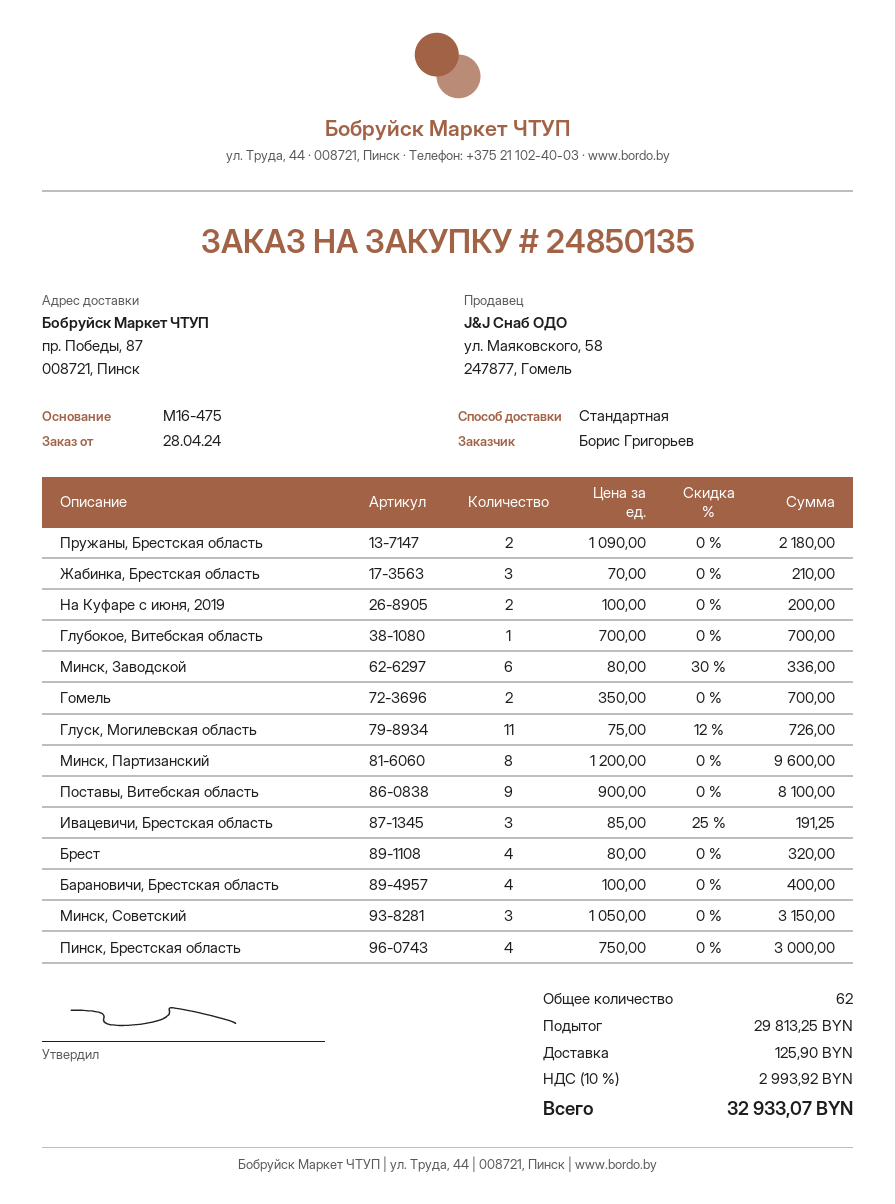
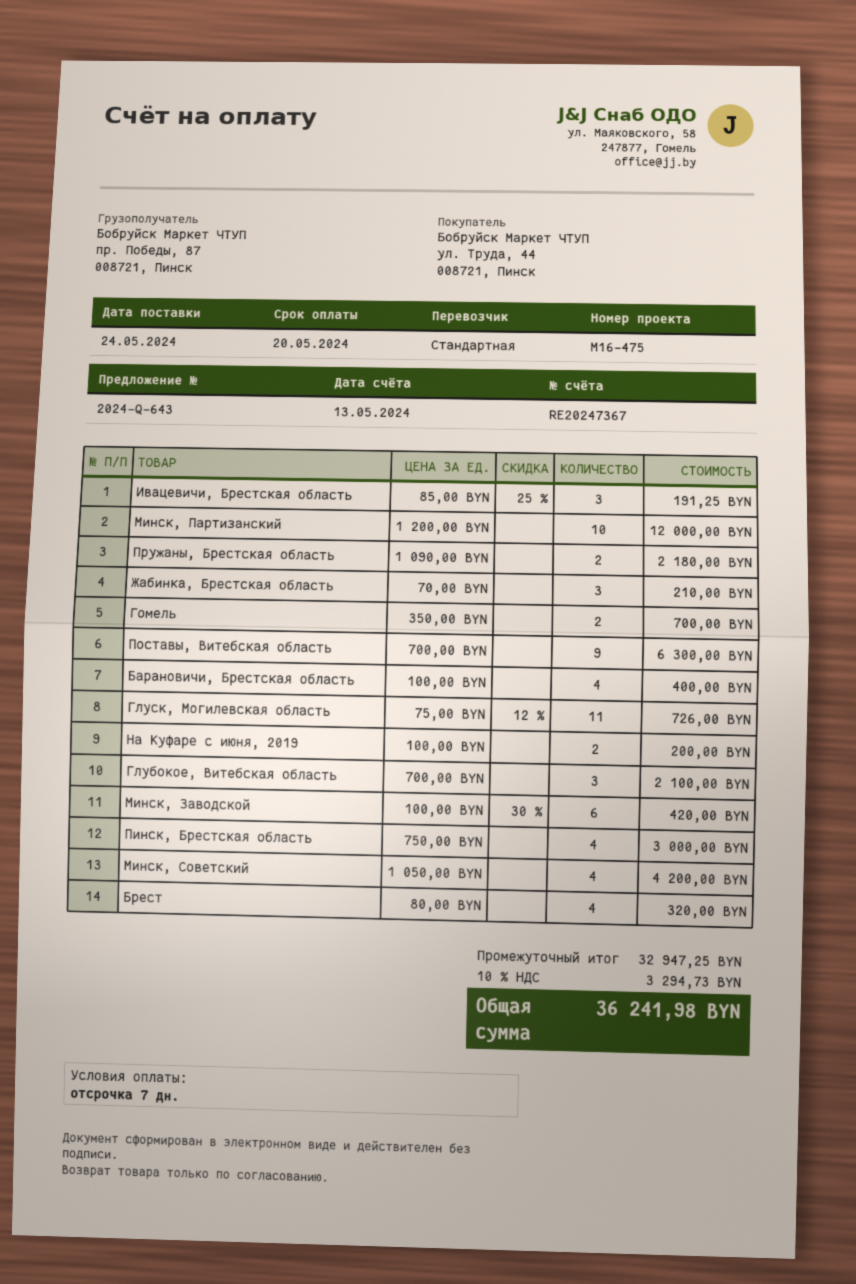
Глубокое, Витебская область: 1 x 700.00 = 700.00 -> 3 x 700.00 = 2100.00
Минск, Заводской: 6 x 80.00 - 30% = 336.00 -> 6 x 100.00 - 30% = 420.00
Минск, Партизанский: 8 x 1200.00 = 9600.00 -> 10 x 1200.00 = 12000.00
Поставы, Витебская область: 9 x 900.00 = 8100.00 -> 9 x 700.00 = 6300.00
Минск, Советский: 3 x 1050.00 = 3150.00 -> 4 x 1050.00 = 4200.00
subtotal: 29813.25 -> 32947.25
shipping: 125.90 -> none
tax: 10% = 2993.92 -> 10% = 3294.73
total: 32933.07 -> 36241.98

